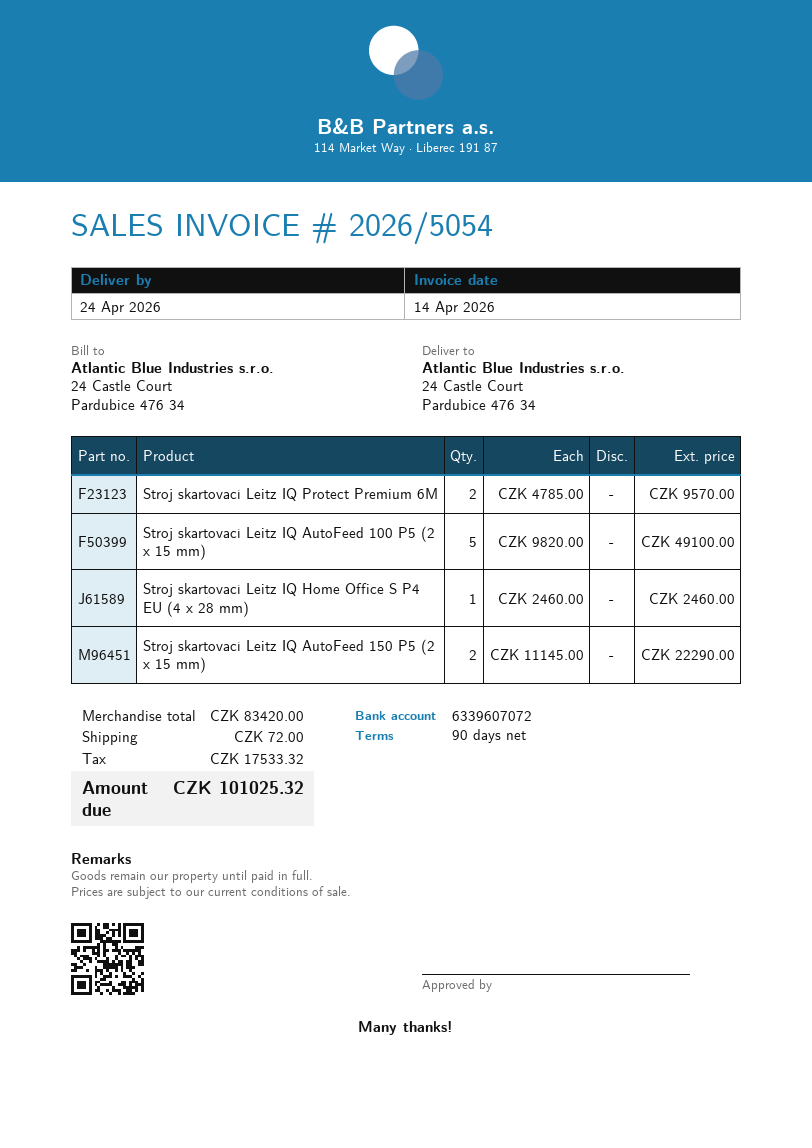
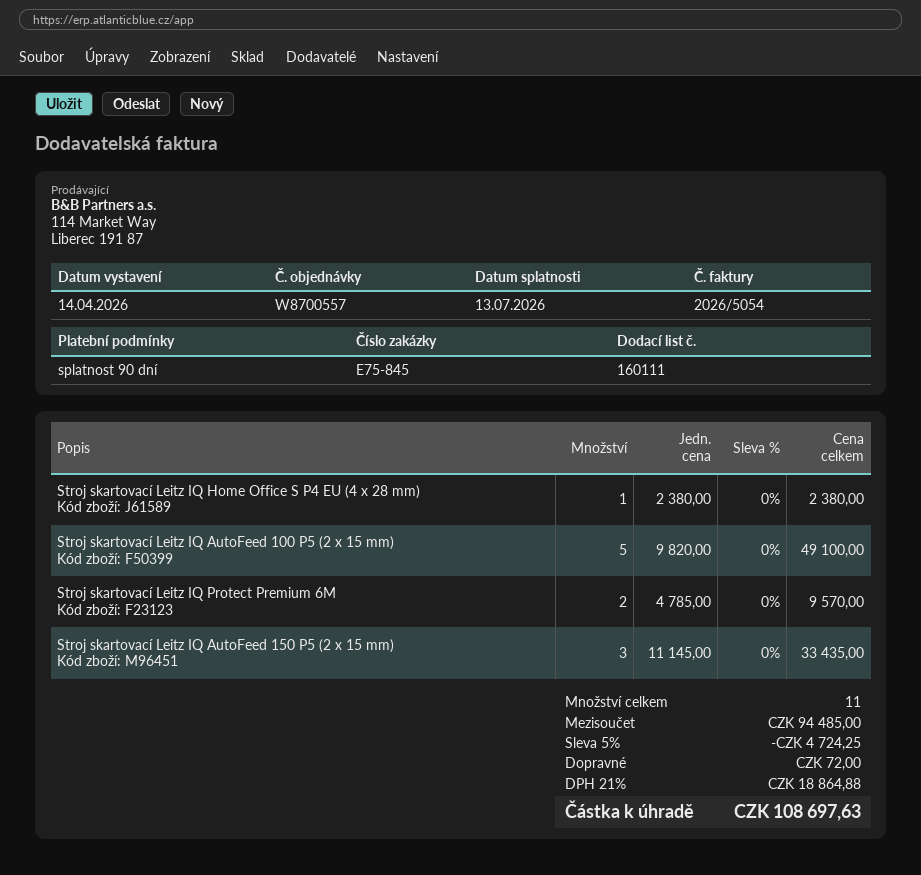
Stroj skartovací Leitz IQ Home Office S P4 EU (4 x 28 mm): 1 x 2460.00 = 2460.00 -> 1 x 2380.00 = 2380.00
Stroj skartovací Leitz IQ AutoFeed 150 P5 (2 x 15 mm): 2 x 11145.00 = 22290.00 -> 3 x 11145.00 = 33435.00
subtotal: 83420.00 -> 94485.00
discount: none -> 5% = 4724.25
tax: 17533.32 -> 18864.88
total: 101025.32 -> 108697.63

